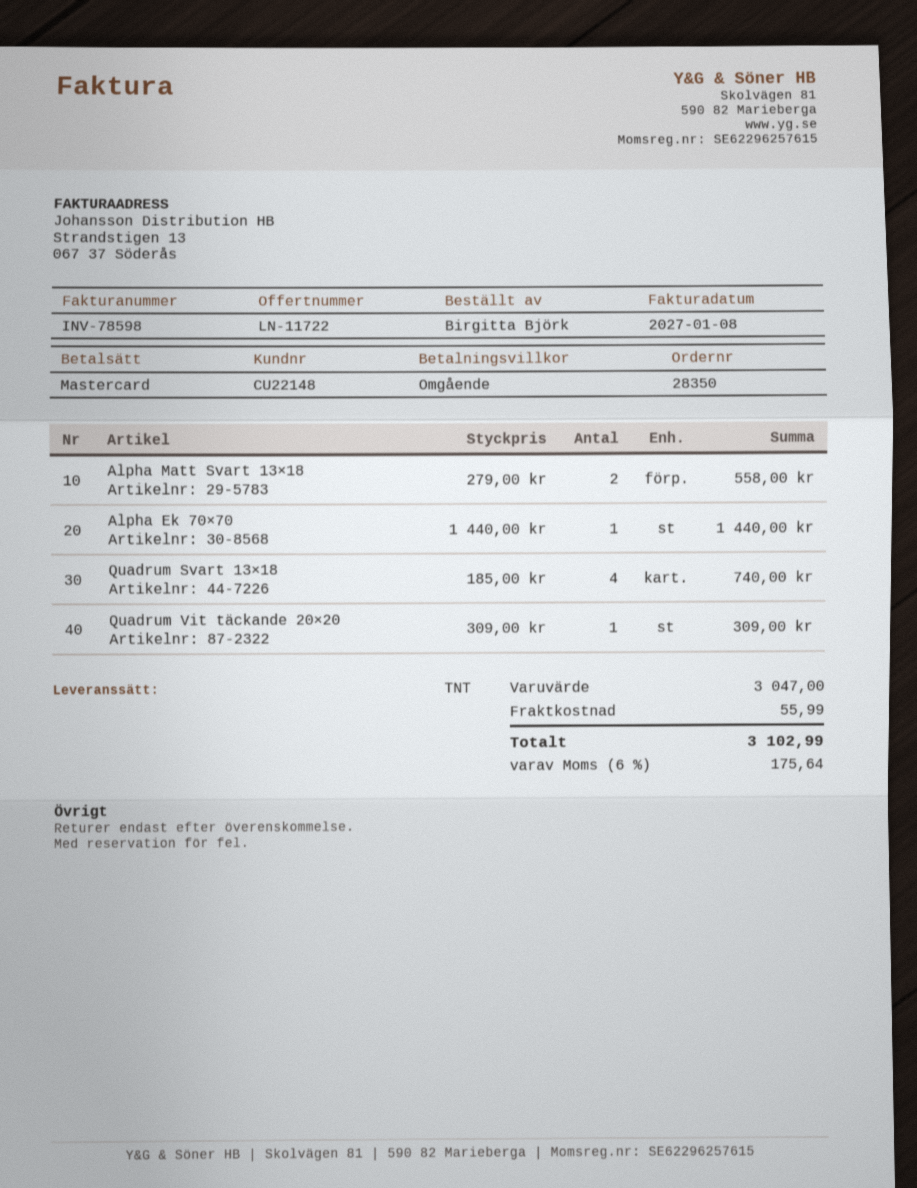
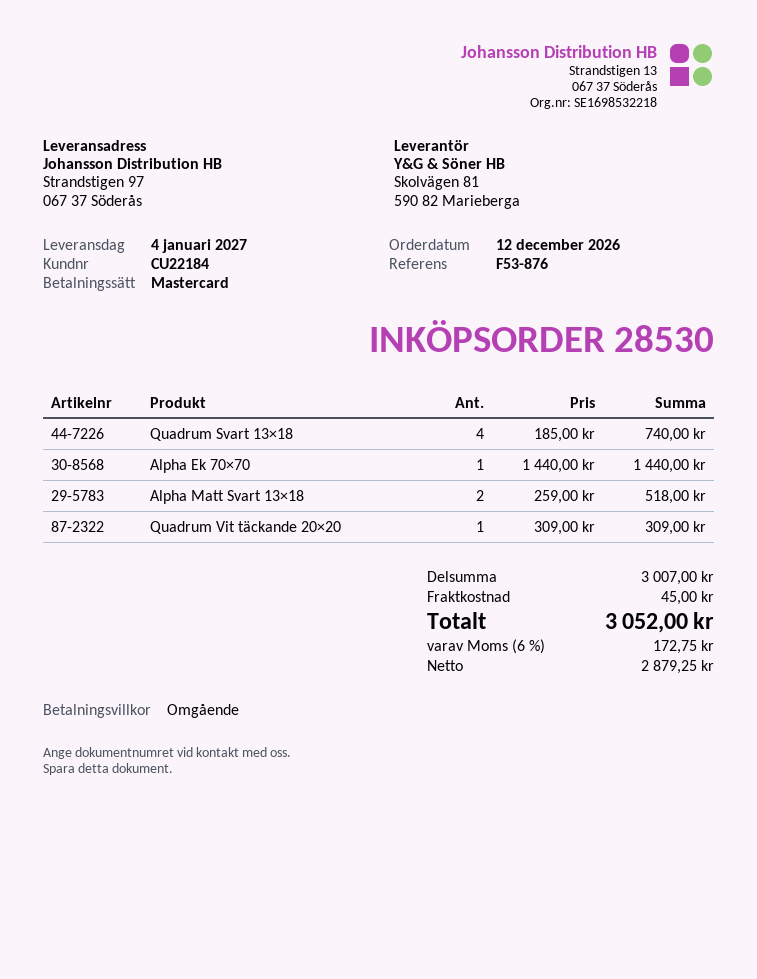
order number: 28350 -> 28530
customer number: CU22148 -> CU22184
Alpha Matt Svart 13×18: 2 x 279.00 = 558.00 -> 2 x 259.00 = 518.00
subtotal: 3047.00 -> 3007.00
shipping: 55.99 -> 45.00
tax: 6% = 175.64 -> 6% = 172.75
total: 3102.99 -> 3052.00

